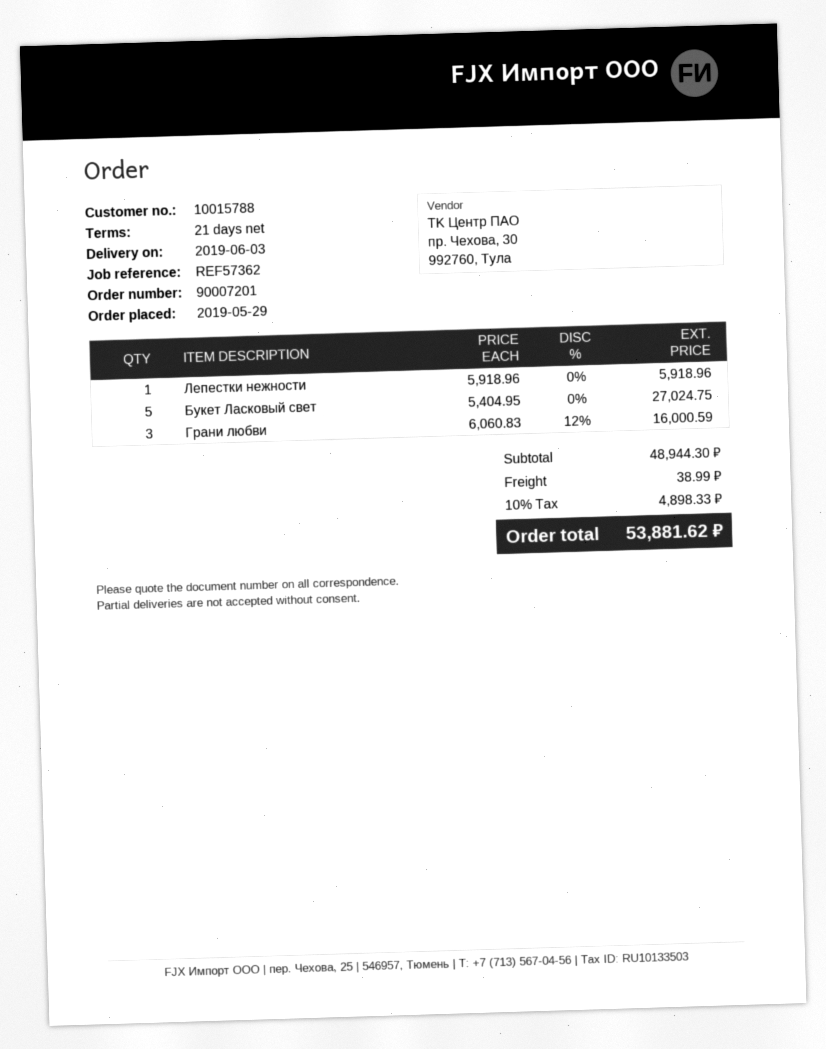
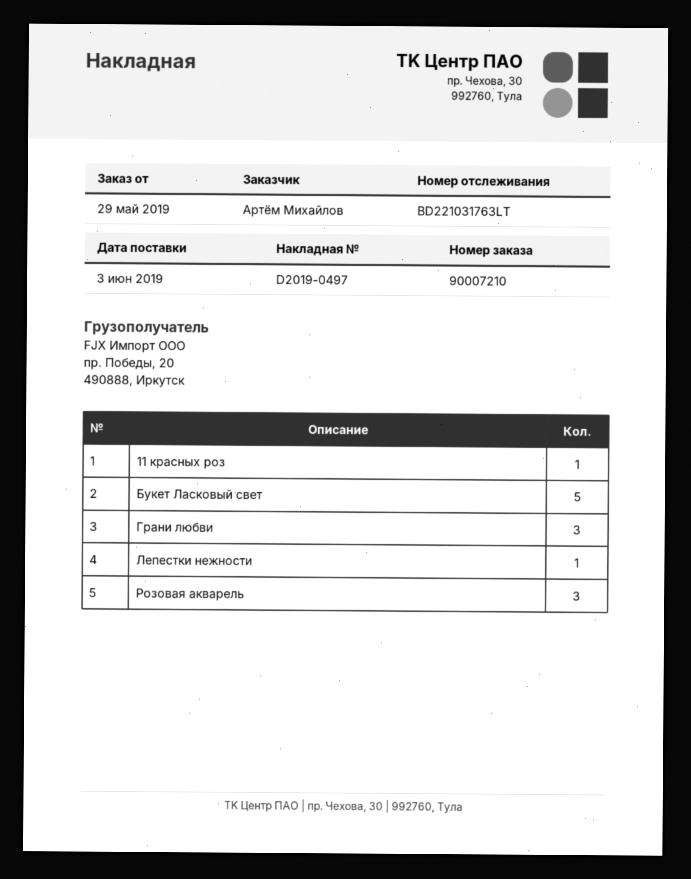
order number: 90007201 -> 90007210
11 красных роз: none -> 1
Розовая акварель: none -> 3

